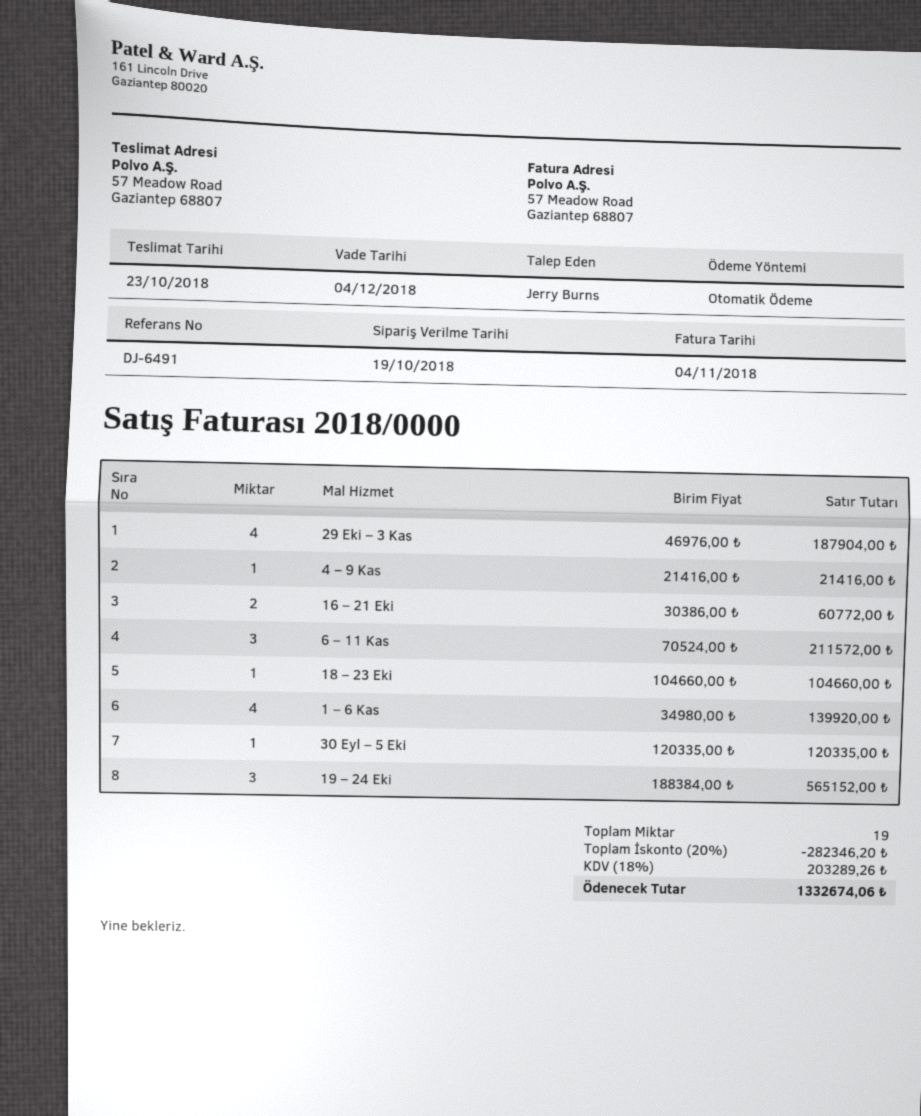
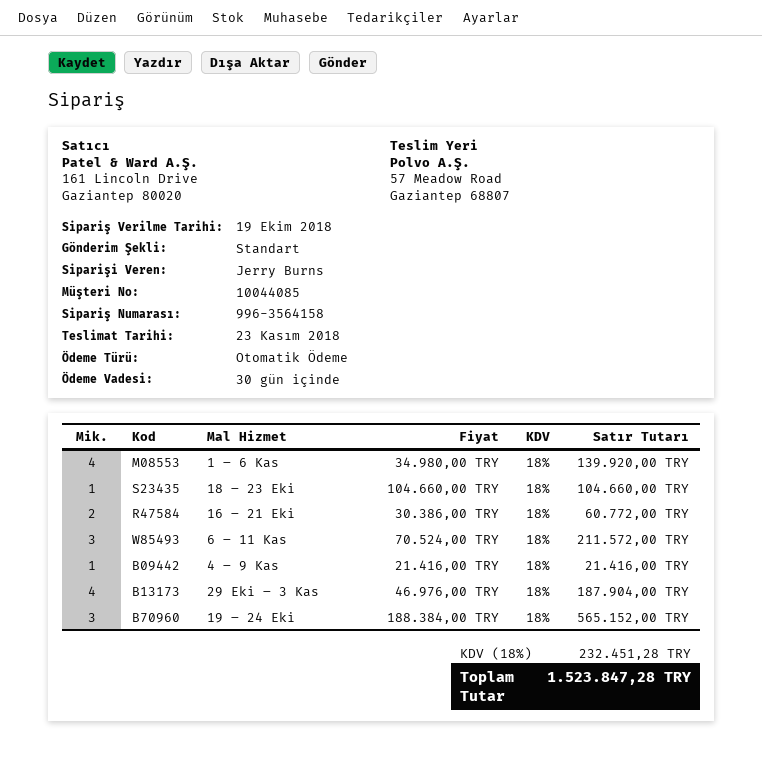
delivery date: 2018-10-23 -> 2018-11-23
30 Eyl – 5 Eki: 1 x 120335.00 = 120335.00 -> none
discount: 20% = 282346.20 -> none
tax: 18% = 203289.26 -> 18% = 232451.28
total: 1332674.06 -> 1523847.28

